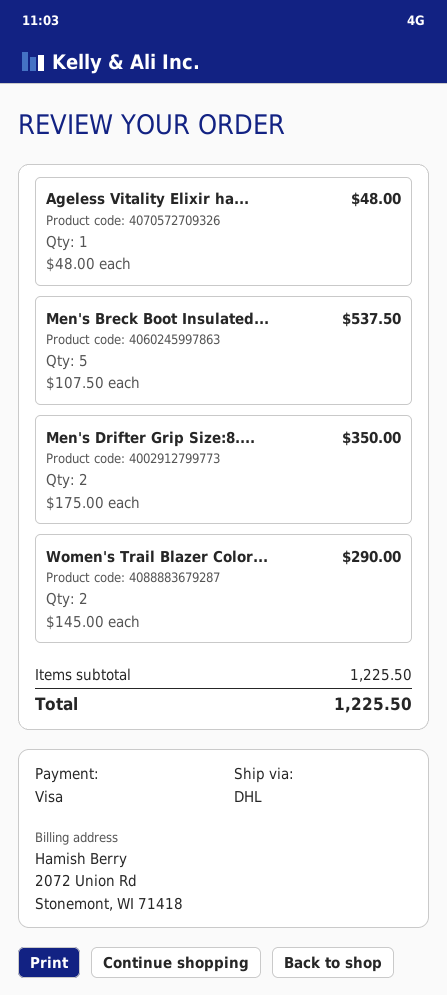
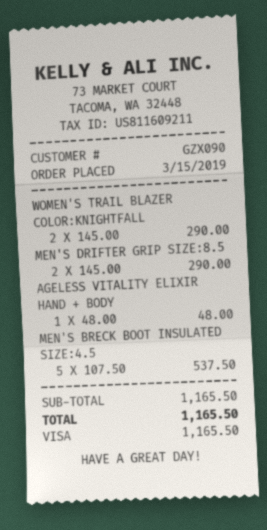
Men's Drifter Grip Size:8....: 2 x 175.00 = 350.00 -> 2 x 145.00 = 290.00
subtotal: 1225.50 -> 1165.50
total: 1225.50 -> 1165.50

